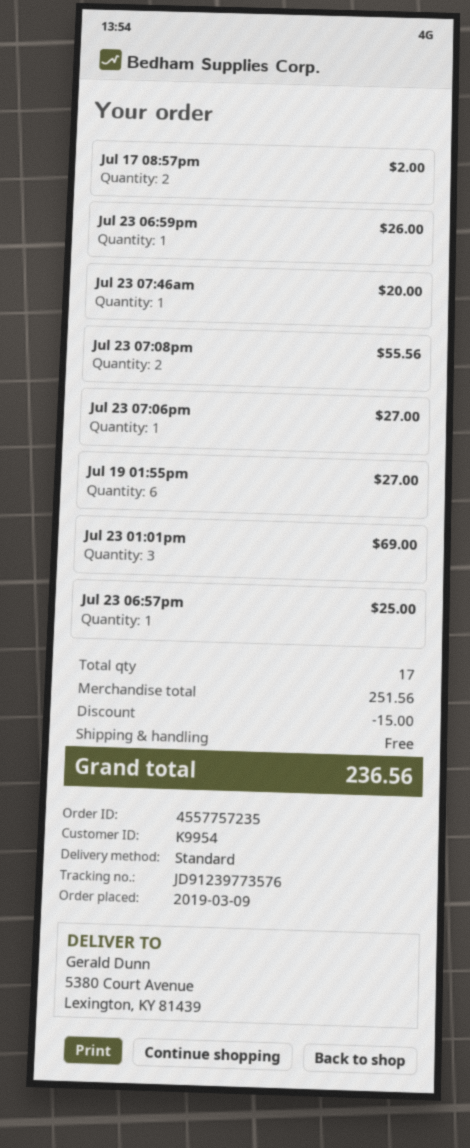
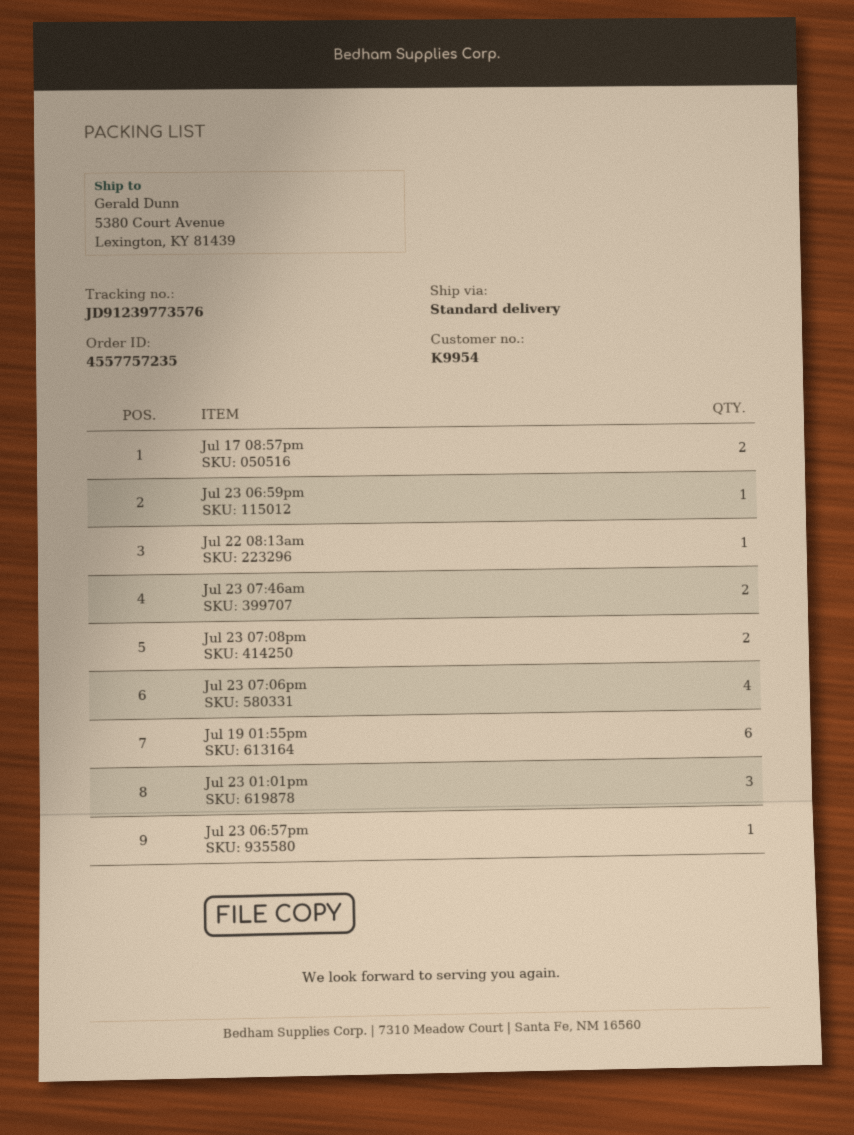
Jul 23 07:46am: 1 -> 2
Jul 23 07:06pm: 1 -> 4
Jul 22 08:13am: none -> 1

